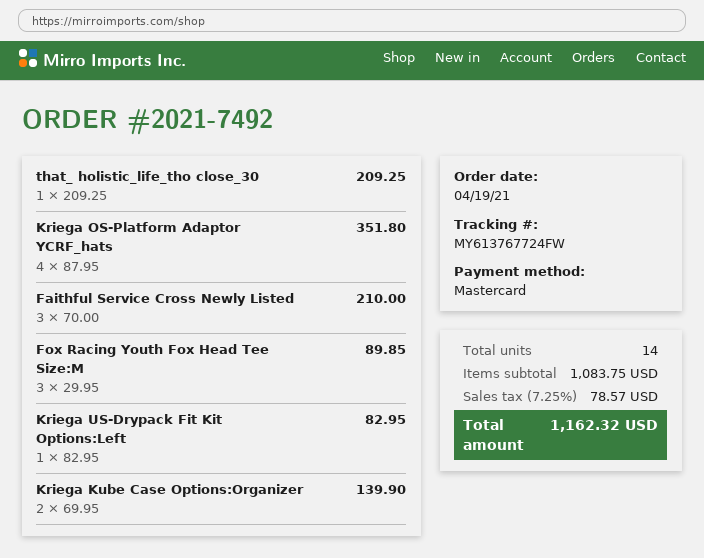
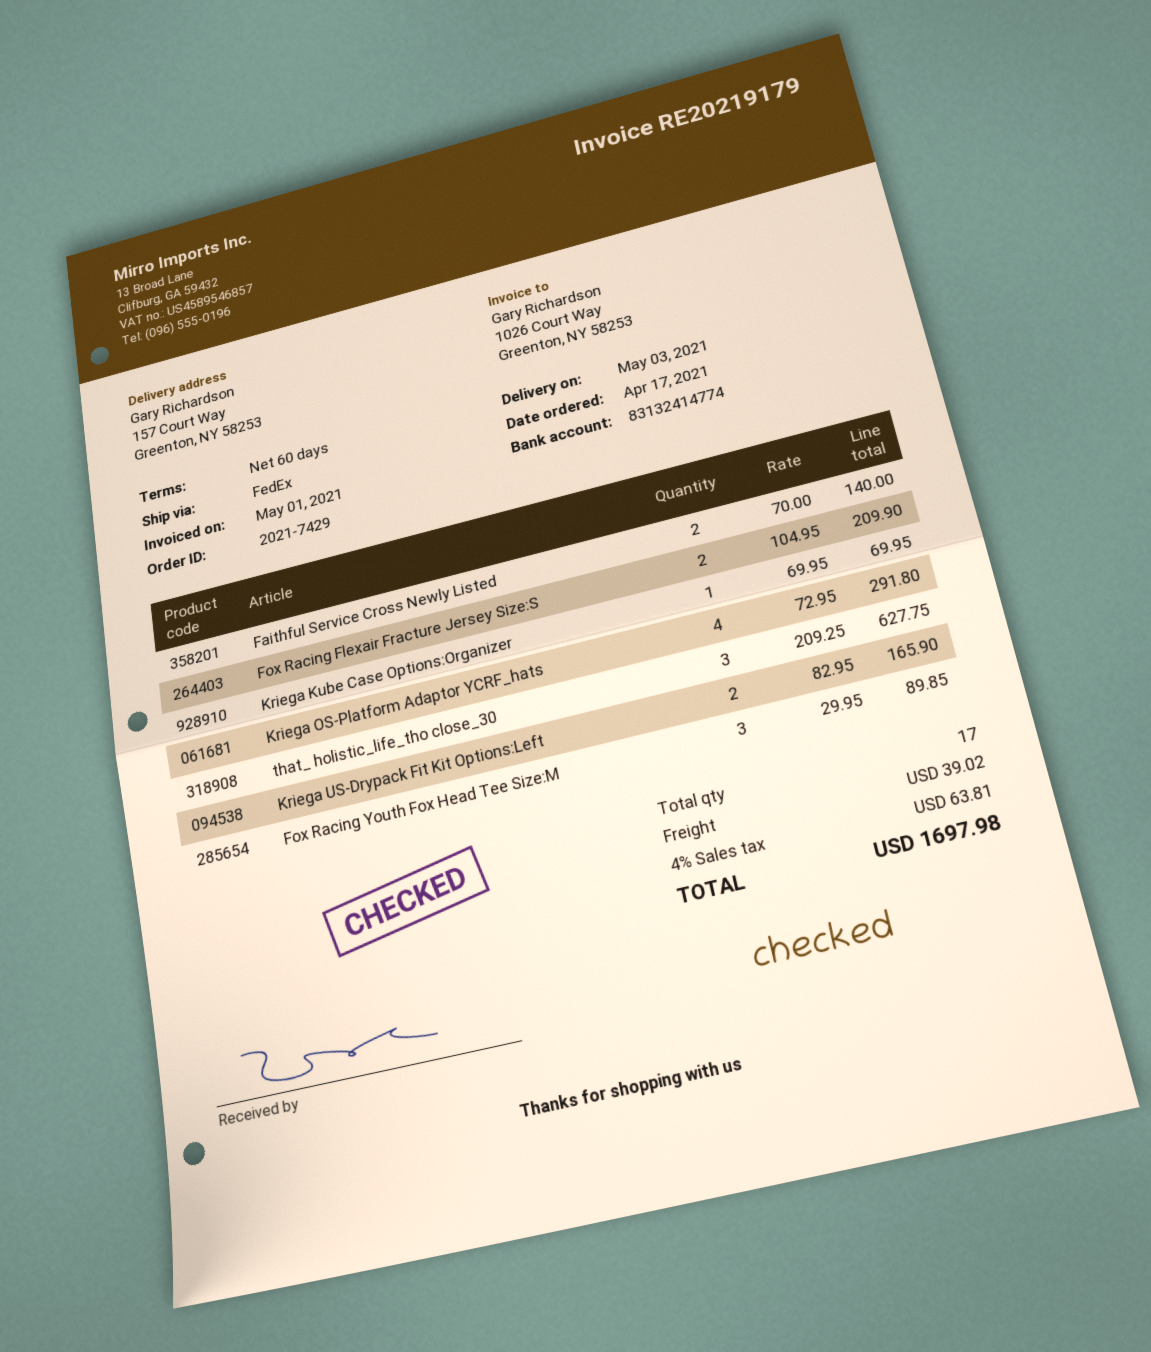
order number: 2021-7492 -> 2021-7429
order date: 2021-04-19 -> 2021-04-17
that_ holistic_life_tho close_30: 1 x 209.25 = 209.25 -> 3 x 209.25 = 627.75
Kriega OS-Platform Adaptor YCRF_hats: 4 x 87.95 = 351.80 -> 4 x 72.95 = 291.80
Faithful Service Cross Newly Listed: 3 x 70.00 = 210.00 -> 2 x 70.00 = 140.00
Kriega US-Drypack Fit Kit Options:Left: 1 x 82.95 = 82.95 -> 2 x 82.95 = 165.90
Kriega Kube Case Options:Organizer: 2 x 69.95 = 139.90 -> 1 x 69.95 = 69.95
Fox Racing Flexair Fracture Jersey Size:S: none -> 2 x 104.95 = 209.90
total quantity: 14 -> 17
shipping: none -> 39.02
tax: 7.25% = 78.57 -> 4% = 63.81
total: 1162.32 -> 1697.98

